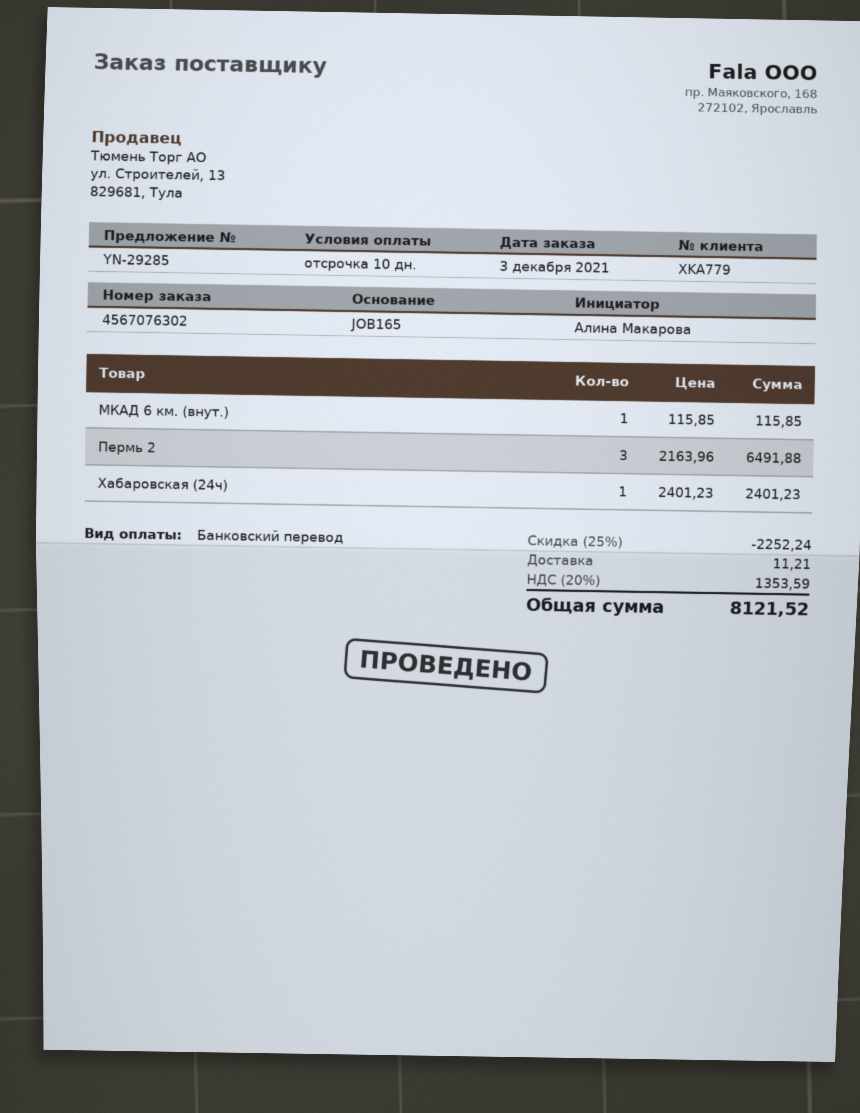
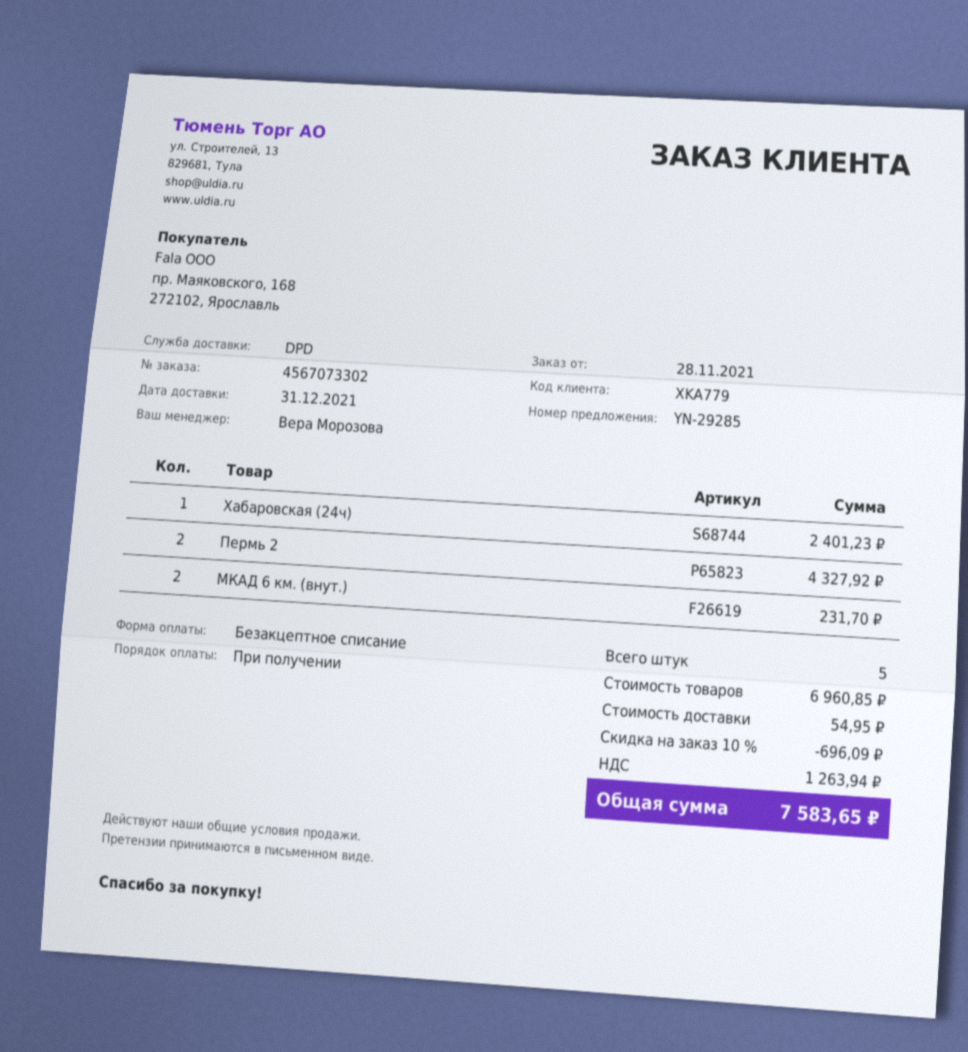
order number: 4567076302 -> 4567073302
order date: 2021-12-03 -> 2021-11-28
payment terms: 10 days -> on receipt
payment method: bank transfer -> direct debit
МКАД 6 км. (внут.): 1 for 115.85 -> 2 for 231.70
Пермь 2: 3 for 6491.88 -> 2 for 4327.92
discount: 25% = 2252.24 -> 10% = 696.09
shipping: 11.21 -> 54.95
tax: 1353.59 -> 1263.94
total: 8121.52 -> 7583.65

